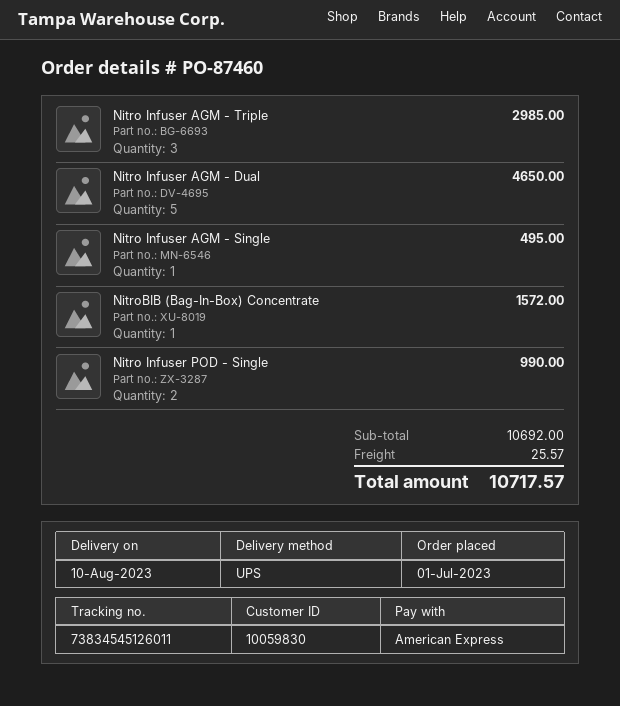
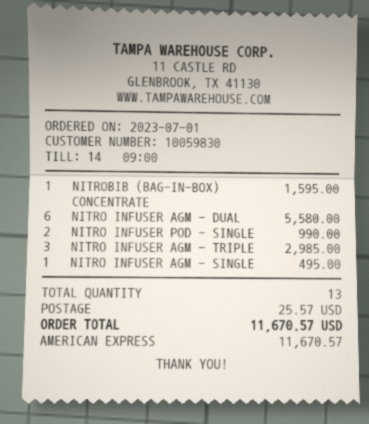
Nitro Infuser AGM - Dual: 5 for 4650.00 -> 6 for 5580.00
NitroBIB (Bag-In-Box) Concentrate: 1 for 1572.00 -> 1 for 1595.00
total: 10717.57 -> 11670.57

